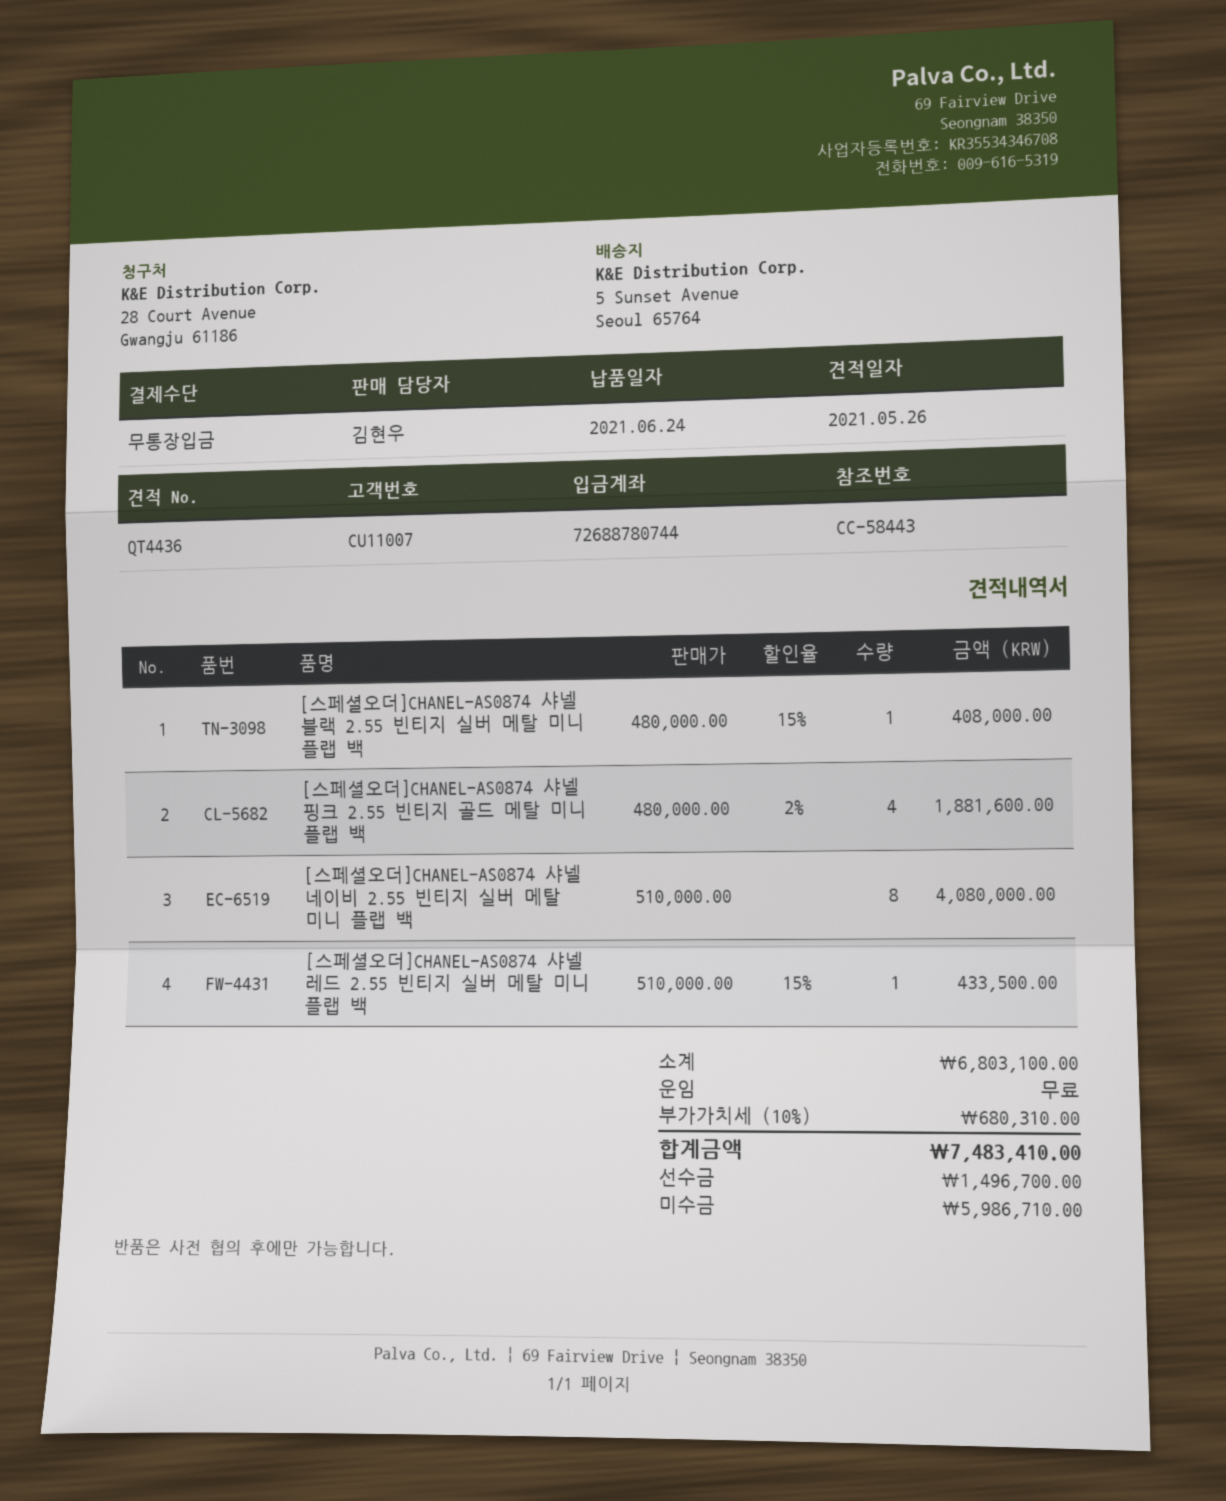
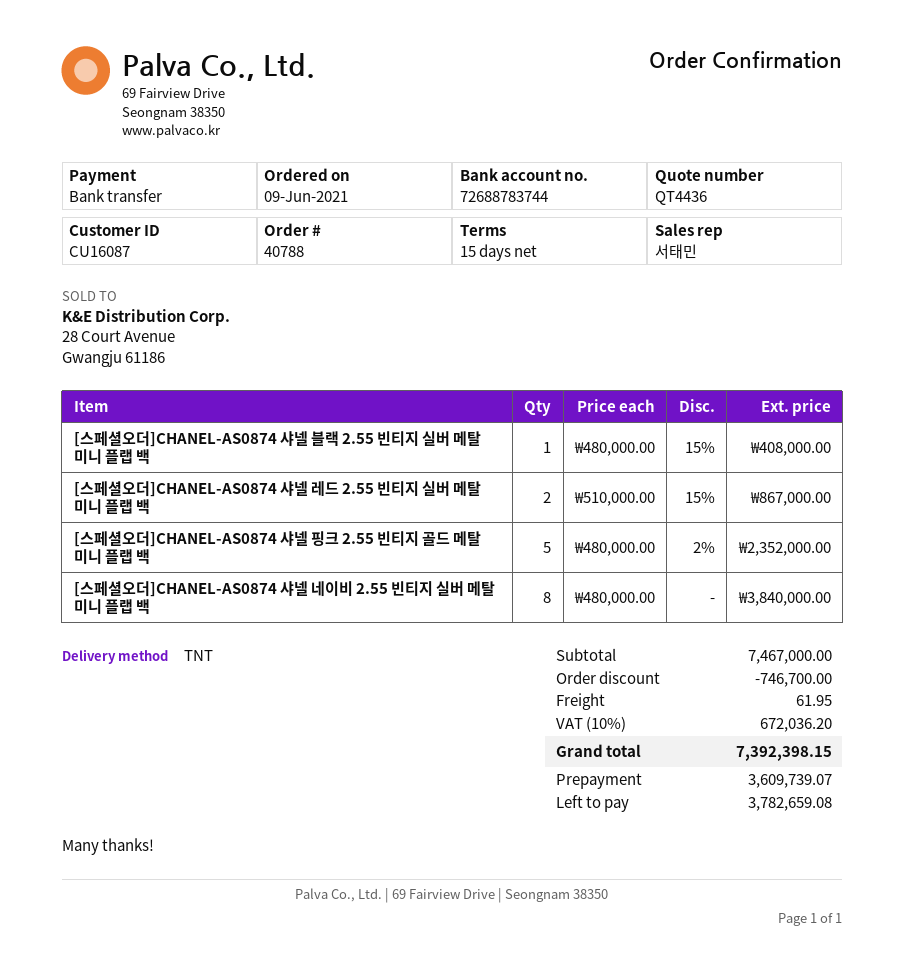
customer number: CU11007 -> CU16087
sales rep: 김현우 -> 서태민
bank account: 72688780744 -> 72688783744
[스페셜오더]CHANEL-AS0874 샤넬 핑크 2.55 빈티지 골드 메탈 미니 플랩 백: 4 x 480000.00 - 2% = 1881600.00 -> 5 x 480000.00 - 2% = 2352000.00
[스페셜오더]CHANEL-AS0874 샤넬 네이비 2.55 빈티지 실버 메탈 미니 플랩 백: 8 x 510000.00 = 4080000.00 -> 8 x 480000.00 = 3840000.00
[스페셜오더]CHANEL-AS0874 샤넬 레드 2.55 빈티지 실버 메탈 미니 플랩 백: 1 x 510000.00 - 15% = 433500.00 -> 2 x 510000.00 - 15% = 867000.00
subtotal: 6803100.00 -> 7467000.00
discount: none -> 746700.00
shipping: 0.00 -> 61.95
tax: 10% = 680310.00 -> 10% = 672036.20
total: 7483410.00 -> 7392398.15
deposit: 1496700.00 -> 3609739.07
balance: 5986710.00 -> 3782659.08

